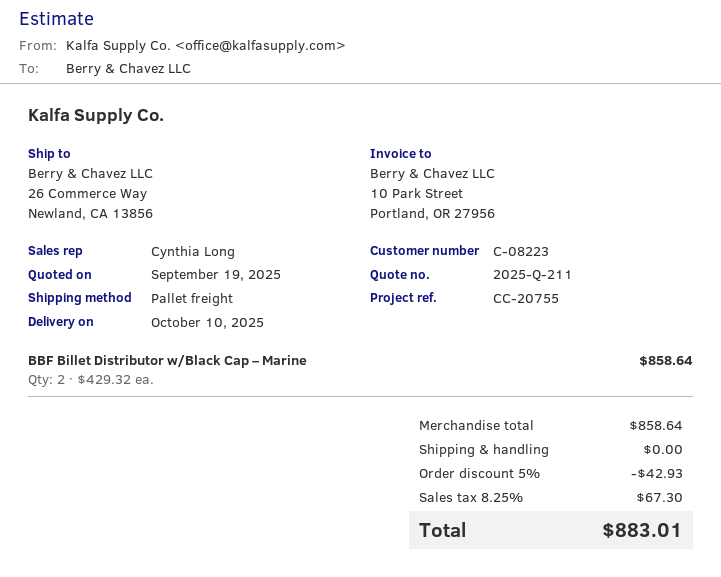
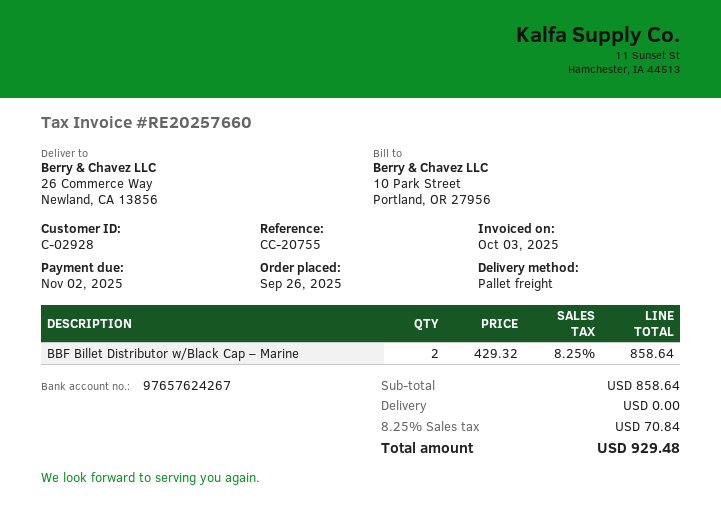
customer number: C-08223 -> C-02928
discount: 5% = 42.93 -> none
tax: 8.25% = 67.30 -> 8.25% = 70.84
total: 883.01 -> 929.48

